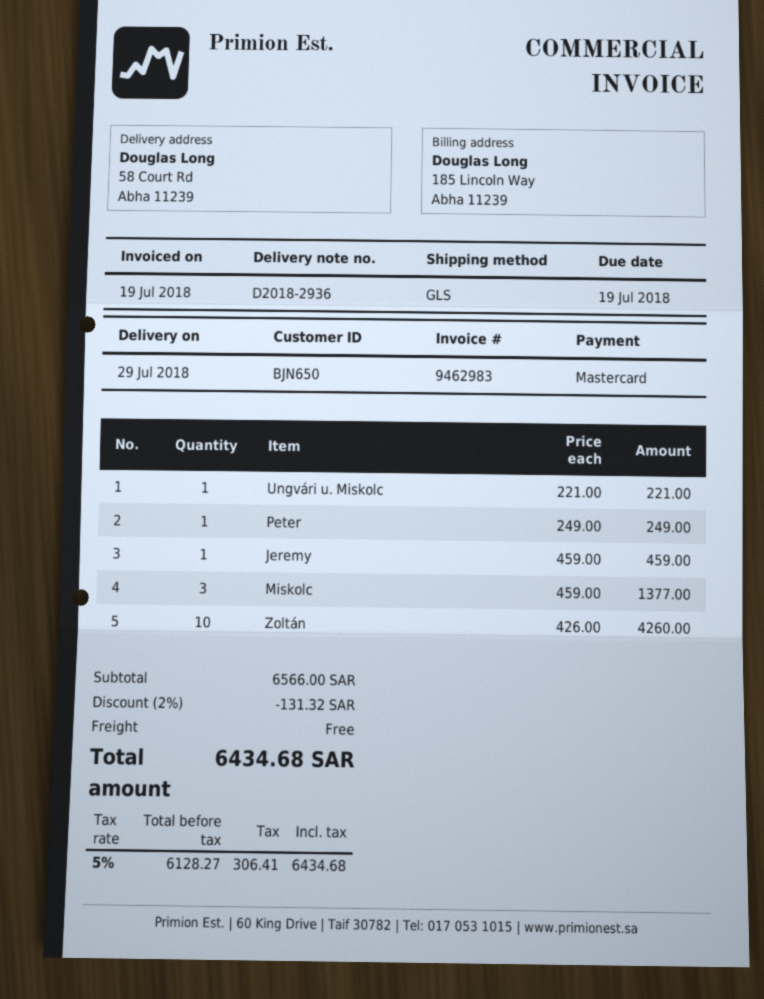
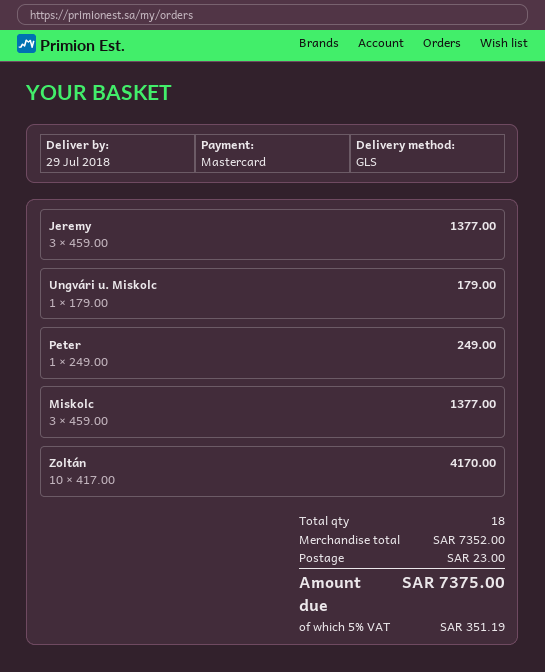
Ungvári u. Miskolc: 1 x 221.00 = 221.00 -> 1 x 179.00 = 179.00
Jeremy: 1 x 459.00 = 459.00 -> 3 x 459.00 = 1377.00
Zoltán: 10 x 426.00 = 4260.00 -> 10 x 417.00 = 4170.00
subtotal: 6566.00 -> 7352.00
discount: 2% = 131.32 -> none
shipping: 0.00 -> 23.00
tax: 5% = 306.41 -> 5% = 351.19
total: 6434.68 -> 7375.00

